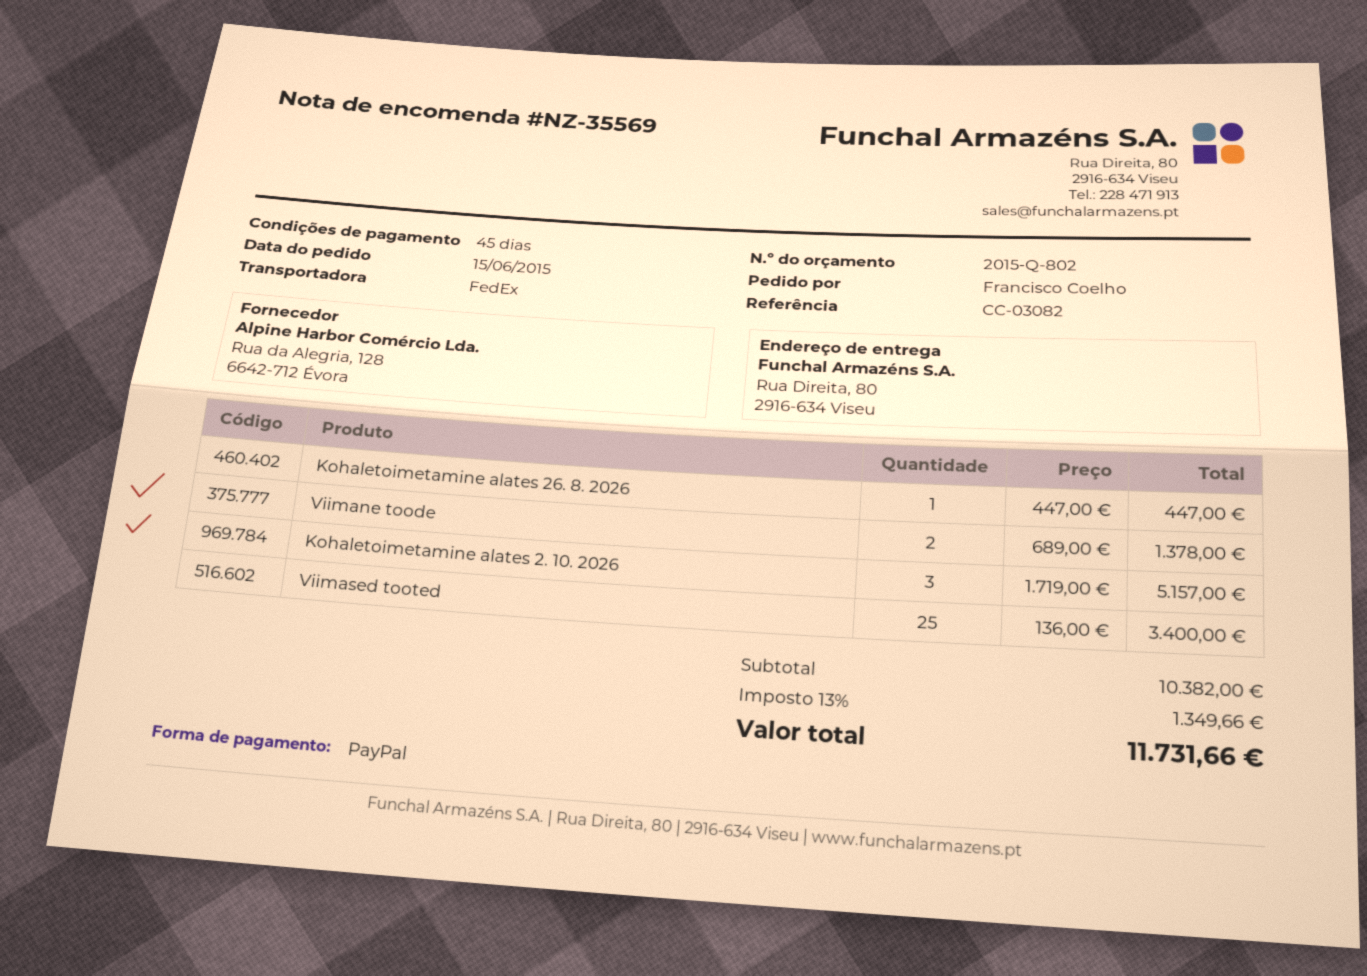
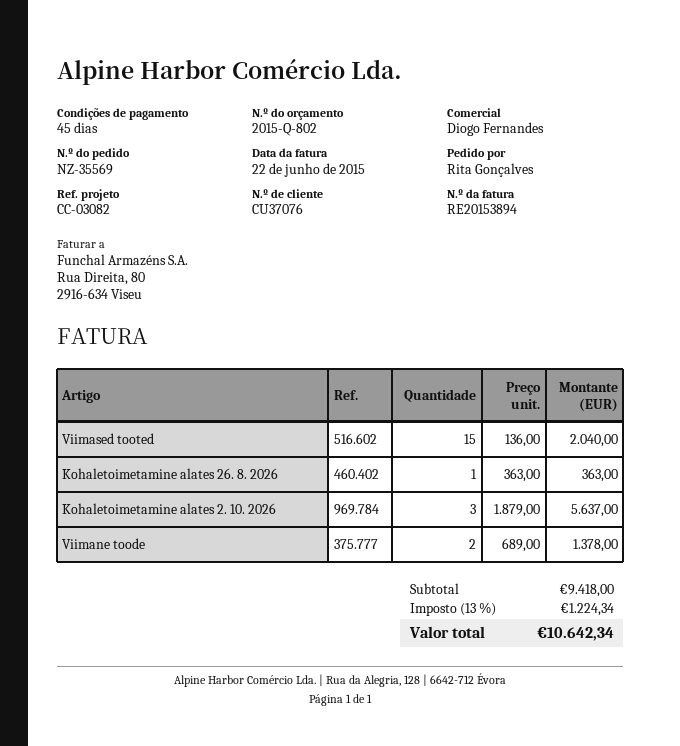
ordered by: Francisco Coelho -> Rita Gonçalves
Kohaletoimetamine alates 26. 8. 2026: 1 x 447.00 = 447.00 -> 1 x 363.00 = 363.00
Kohaletoimetamine alates 2. 10. 2026: 3 x 1719.00 = 5157.00 -> 3 x 1879.00 = 5637.00
Viimased tooted: 25 x 136.00 = 3400.00 -> 15 x 136.00 = 2040.00
subtotal: 10382.00 -> 9418.00
tax: 13% = 1349.66 -> 13% = 1224.34
total: 11731.66 -> 10642.34

